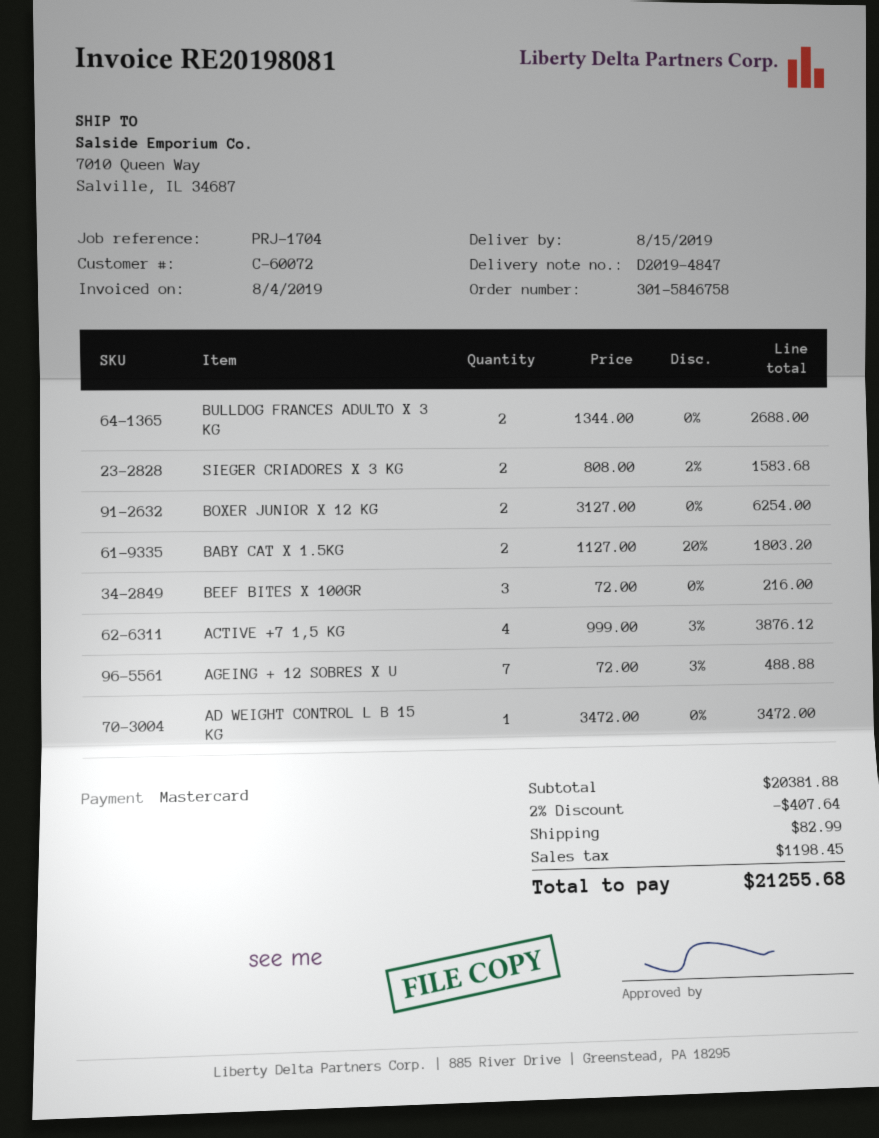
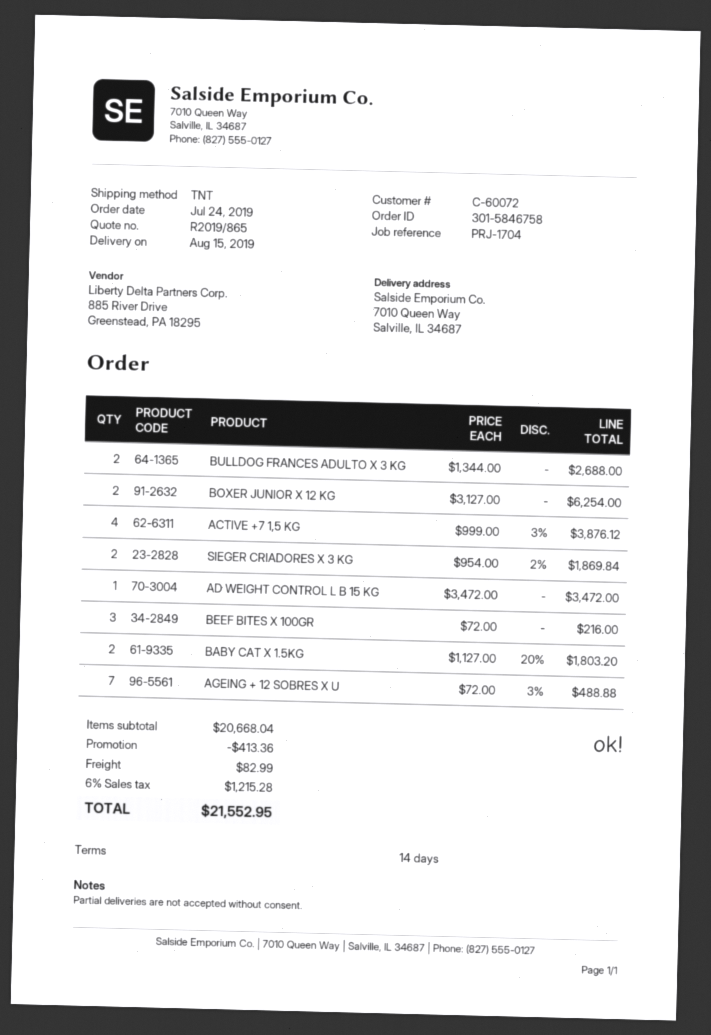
SIEGER CRIADORES X 3 KG: 2 x 808.00 - 2% = 1583.68 -> 2 x 954.00 - 2% = 1869.84
subtotal: 20381.88 -> 20668.04
discount: 407.64 -> 413.36
tax: 1198.45 -> 1215.28
total: 21255.68 -> 21552.95

